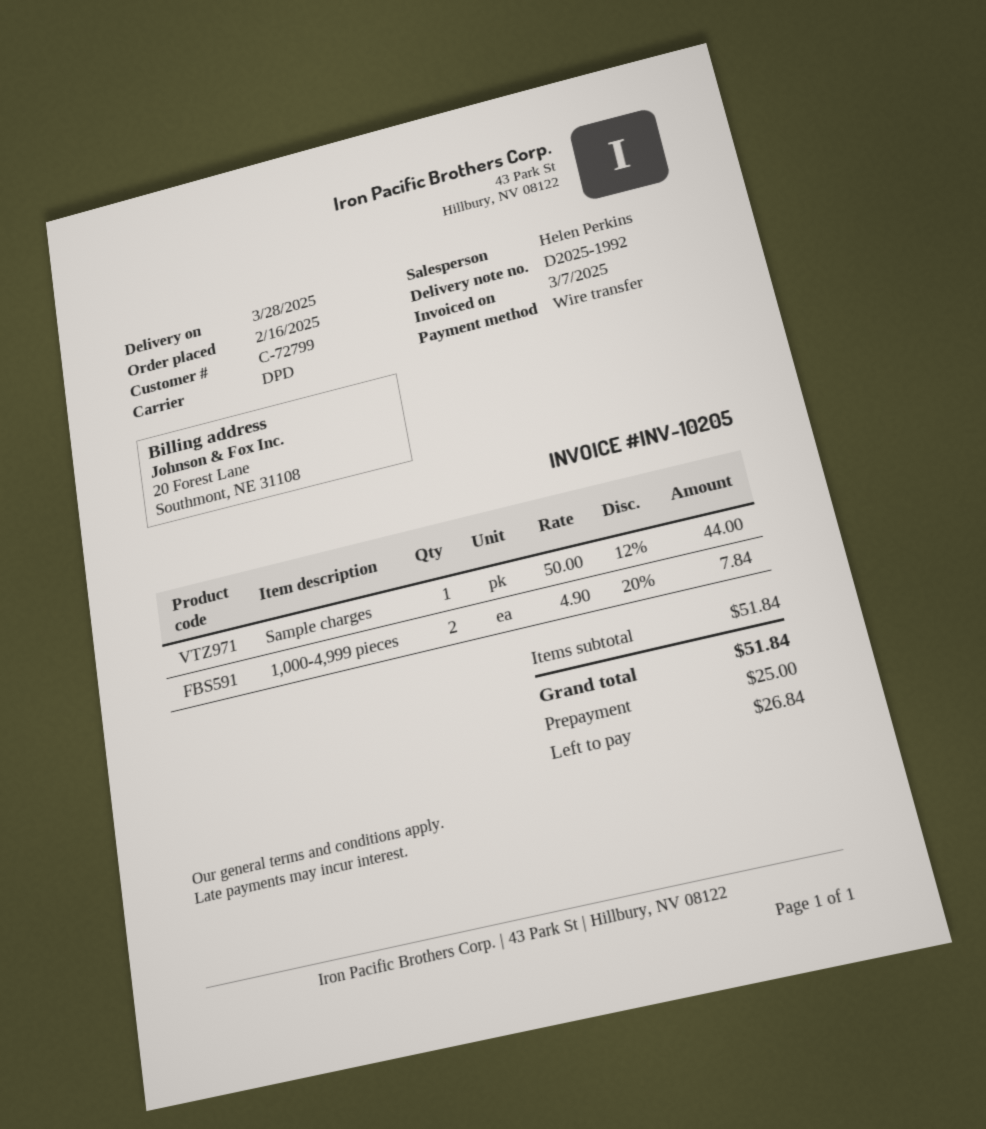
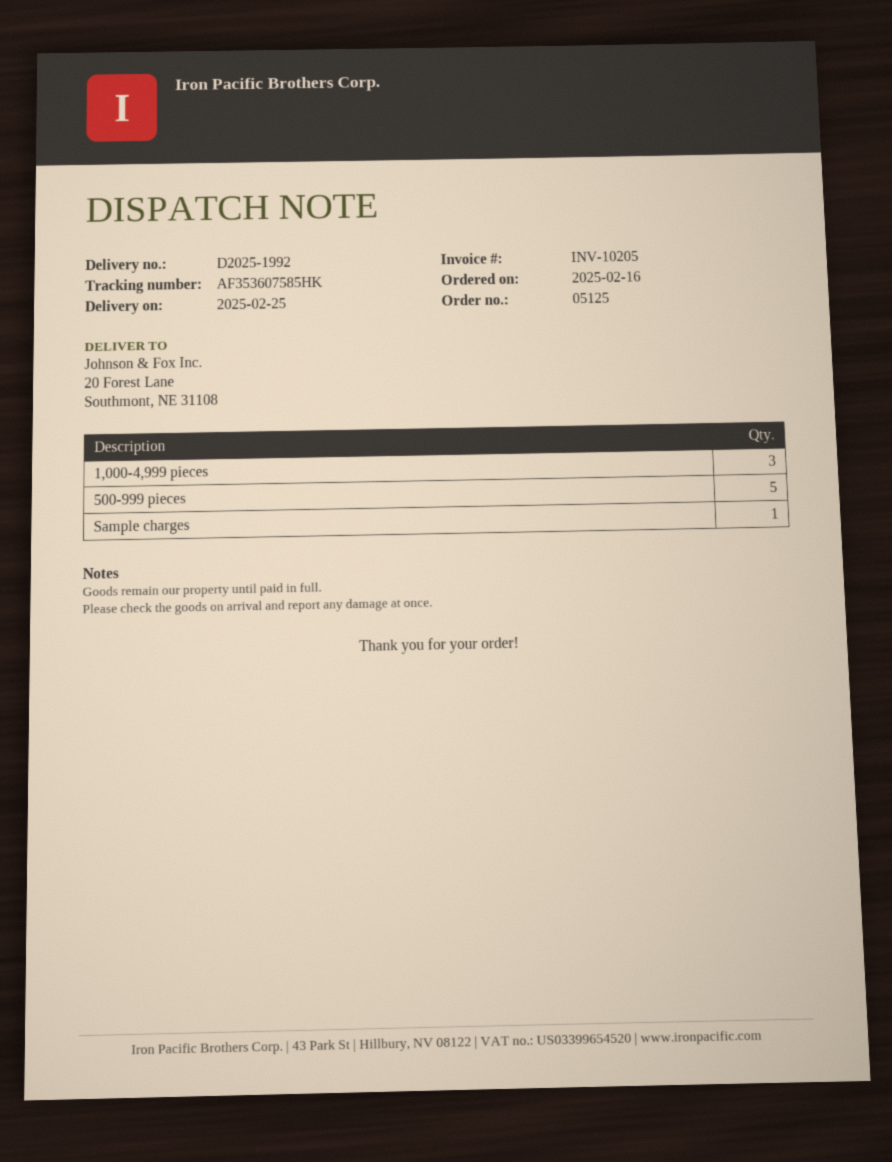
delivery date: 2025-03-28 -> 2025-02-25
1,000-4,999 pieces: 2 -> 3
500-999 pieces: none -> 5

